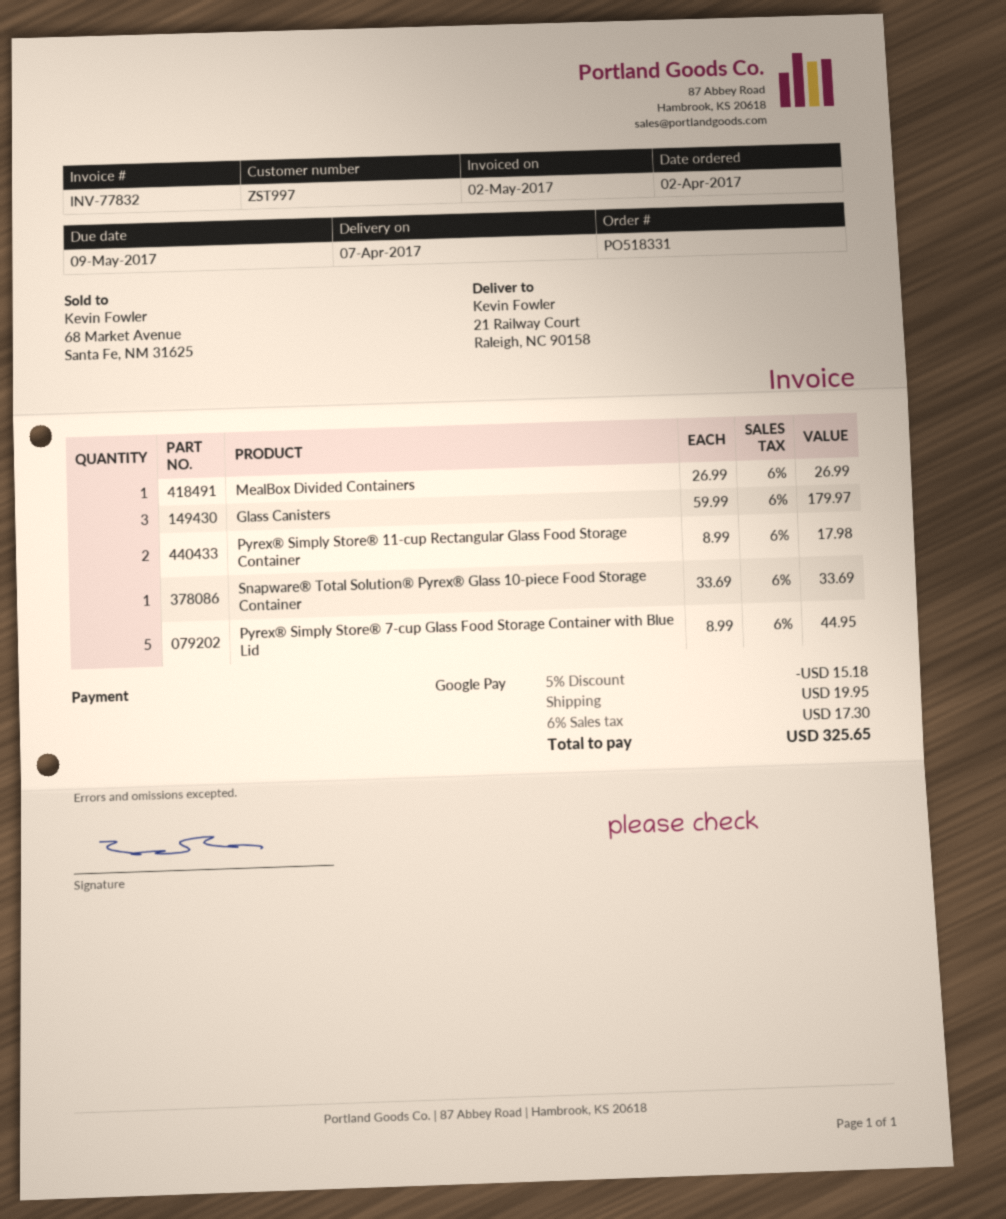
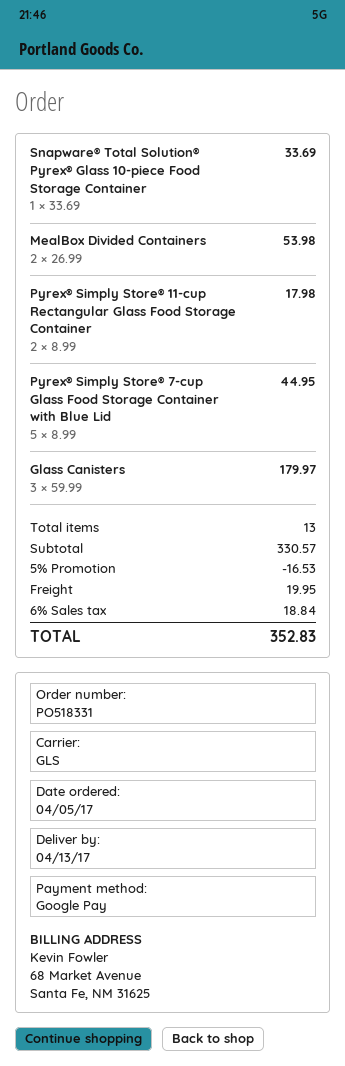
order date: 2017-04-02 -> 2017-04-05
delivery date: 2017-04-07 -> 2017-04-13
MealBox Divided Containers: 1 x 26.99 = 26.99 -> 2 x 26.99 = 53.98
discount: 5% = 15.18 -> 5% = 16.53
tax: 6% = 17.30 -> 6% = 18.84
total: 325.65 -> 352.83

